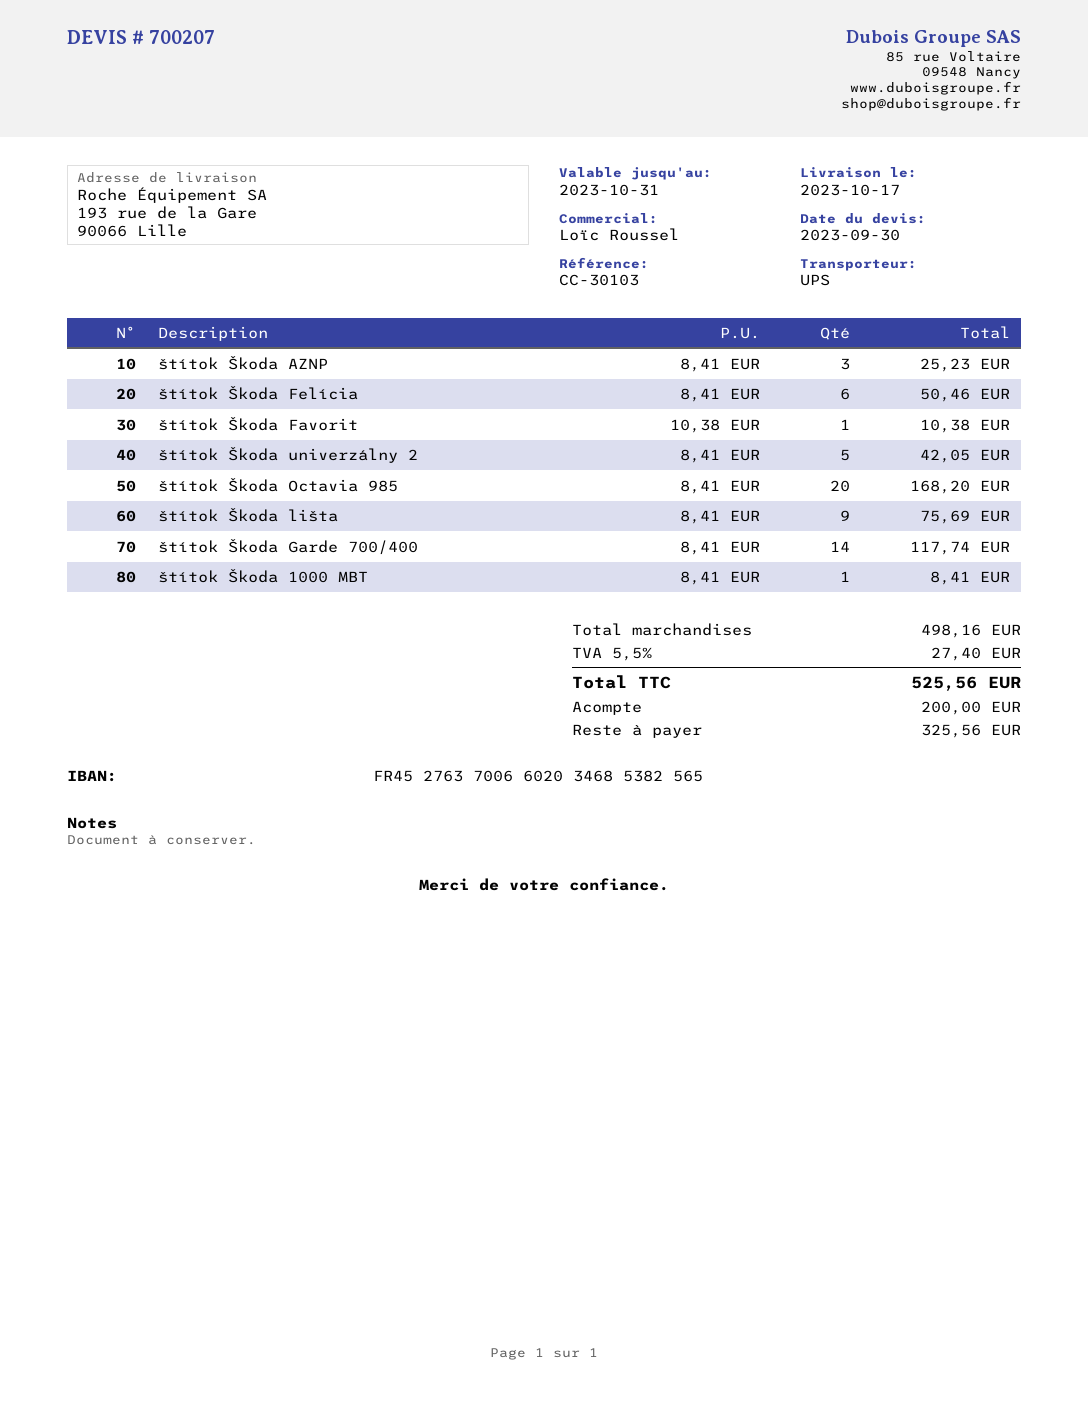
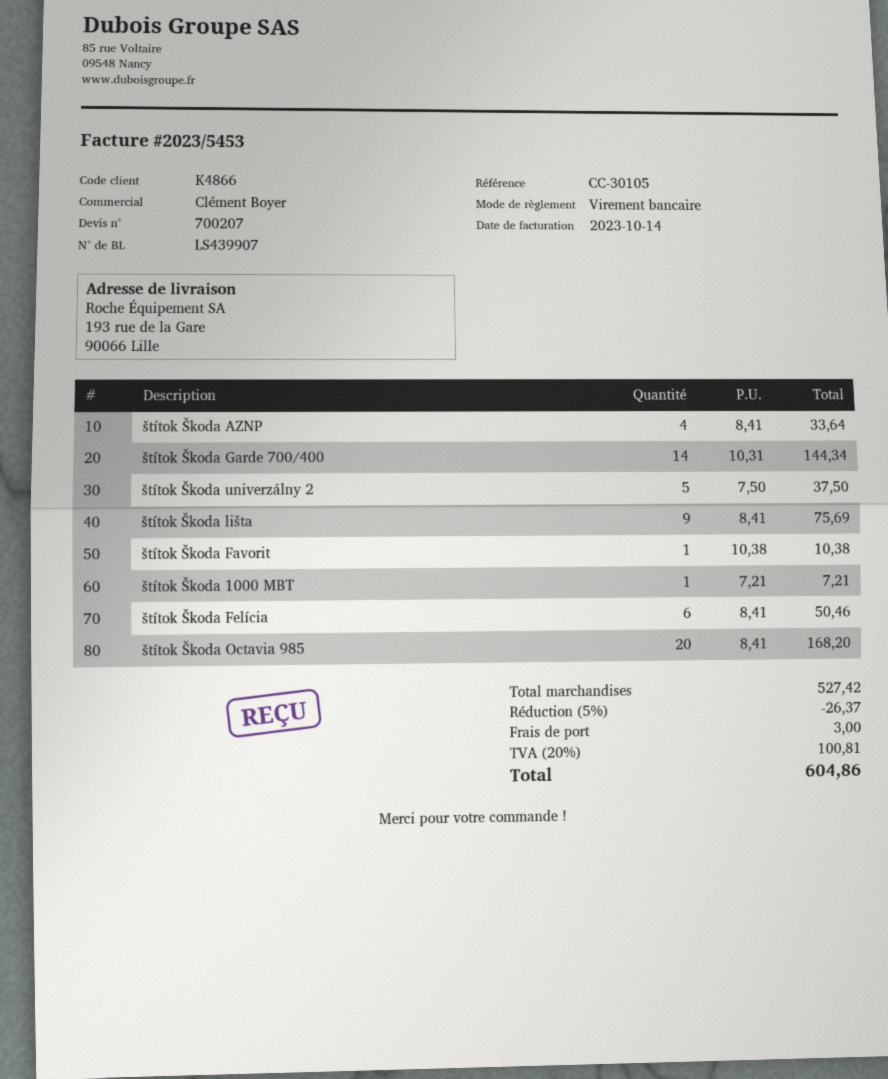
reference: CC-30103 -> CC-30105
sales rep: Loïc Roussel -> Clément Boyer
štítok Škoda AZNP: 3 x 8.41 = 25.23 -> 4 x 8.41 = 33.64
štítok Škoda univerzálny 2: 5 x 8.41 = 42.05 -> 5 x 7.50 = 37.50
štítok Škoda Garde 700/400: 14 x 8.41 = 117.74 -> 14 x 10.31 = 144.34
štítok Škoda 1000 MBT: 1 x 8.41 = 8.41 -> 1 x 7.21 = 7.21
subtotal: 498.16 -> 527.42
discount: none -> 5% = 26.37
shipping: none -> 3.00
tax: 5.5% = 27.40 -> 20% = 100.81
total: 525.56 -> 604.86

